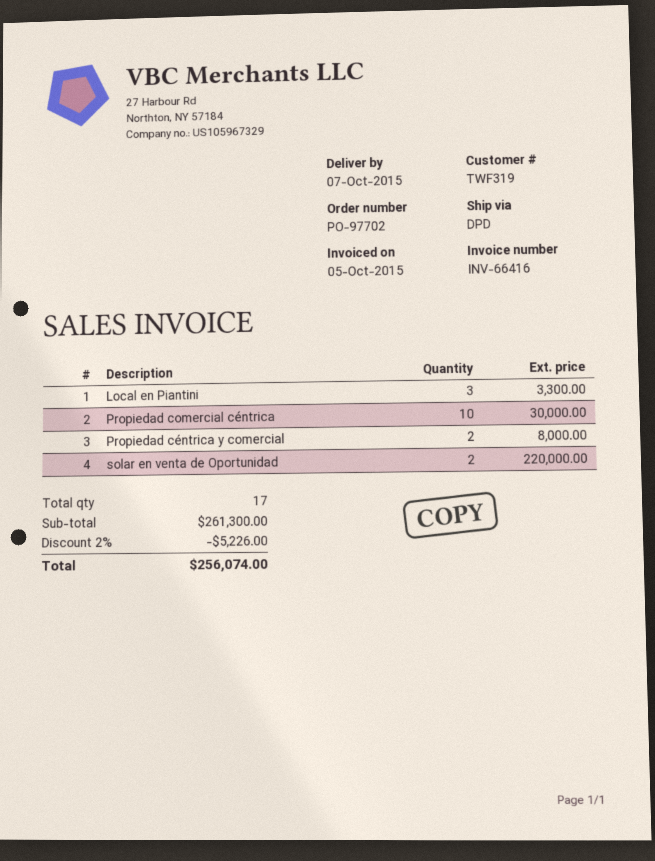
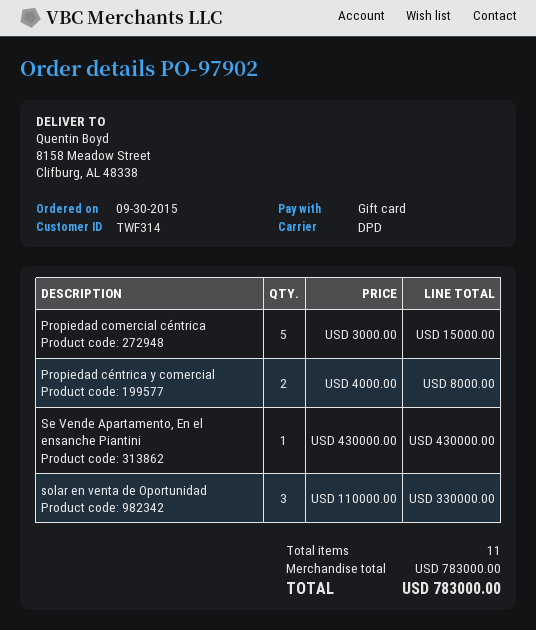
order number: PO-97702 -> PO-97902
customer number: TWF319 -> TWF314
Local en Piantini: 3 for 3300.00 -> none
Propiedad comercial céntrica: 10 for 30000.00 -> 5 for 15000.00
solar en venta de Oportunidad: 2 for 220000.00 -> 3 for 330000.00
Se Vende Apartamento, En el ensanche Piantini: none -> 1 for 430000.00
total quantity: 17 -> 11
subtotal: 261300.00 -> 783000.00
discount: 2% = 5226.00 -> none
total: 256074.00 -> 783000.00

